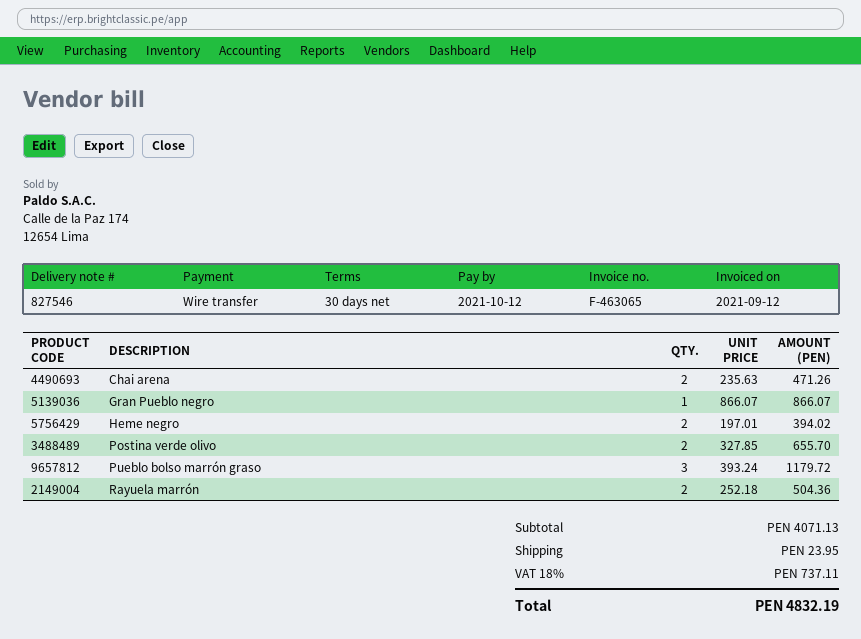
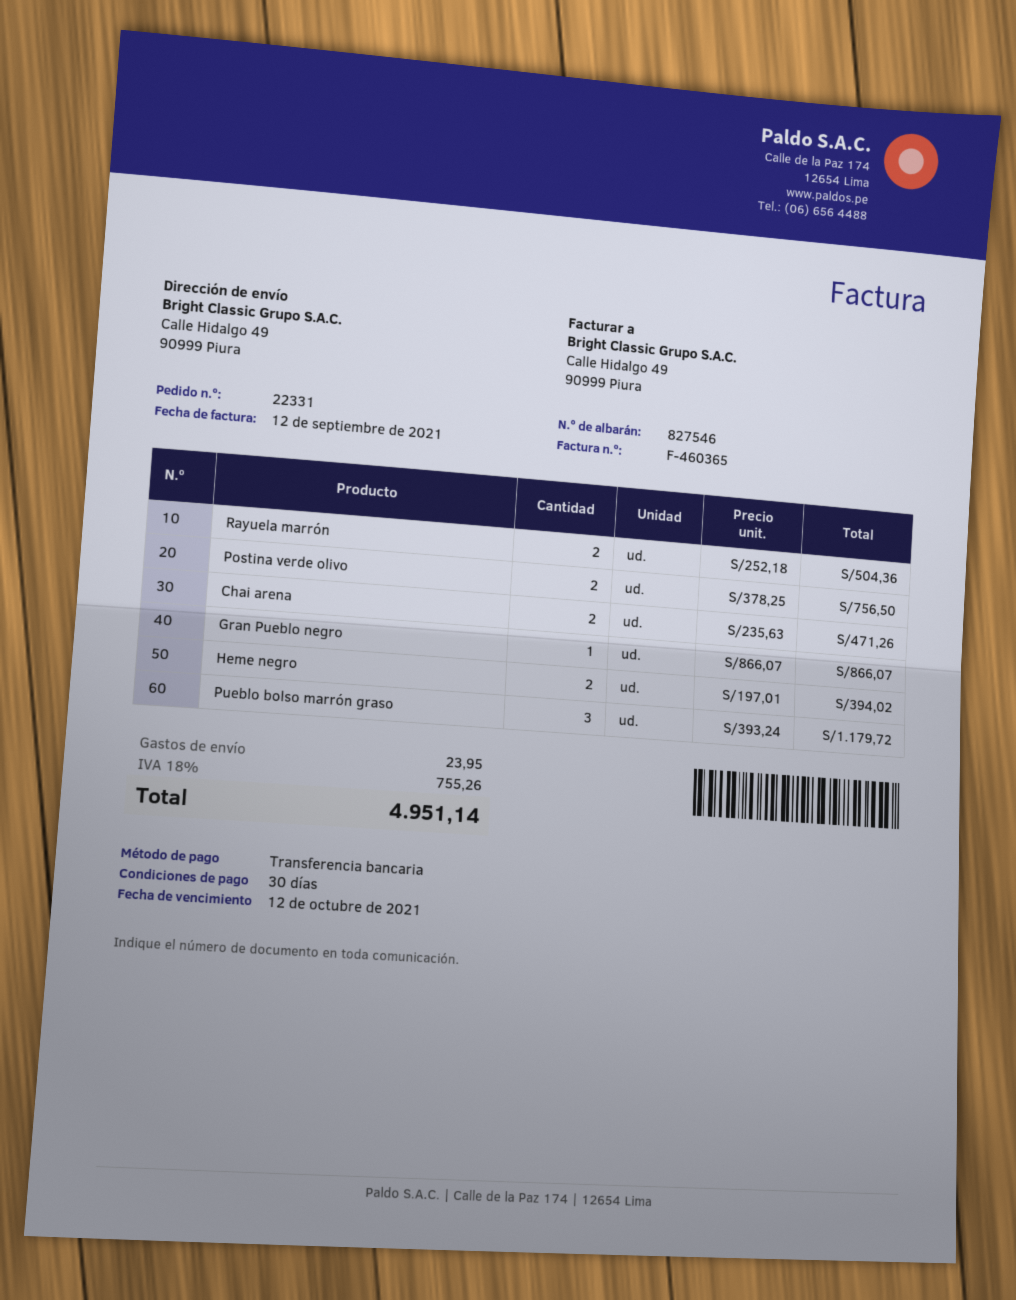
invoice number: F-463065 -> F-460365
Postina verde olivo: 2 x 327.85 = 655.70 -> 2 x 378.25 = 756.50
tax: 18% = 737.11 -> 18% = 755.26
total: 4832.19 -> 4951.14

